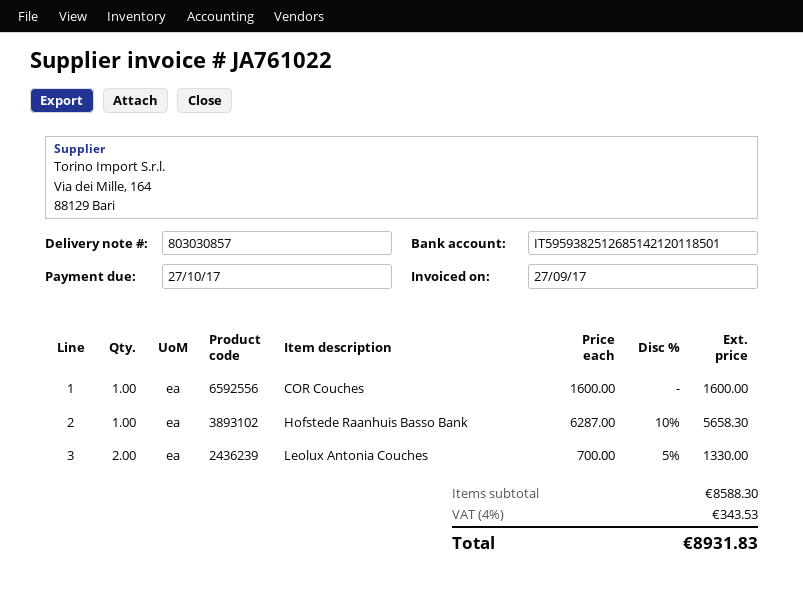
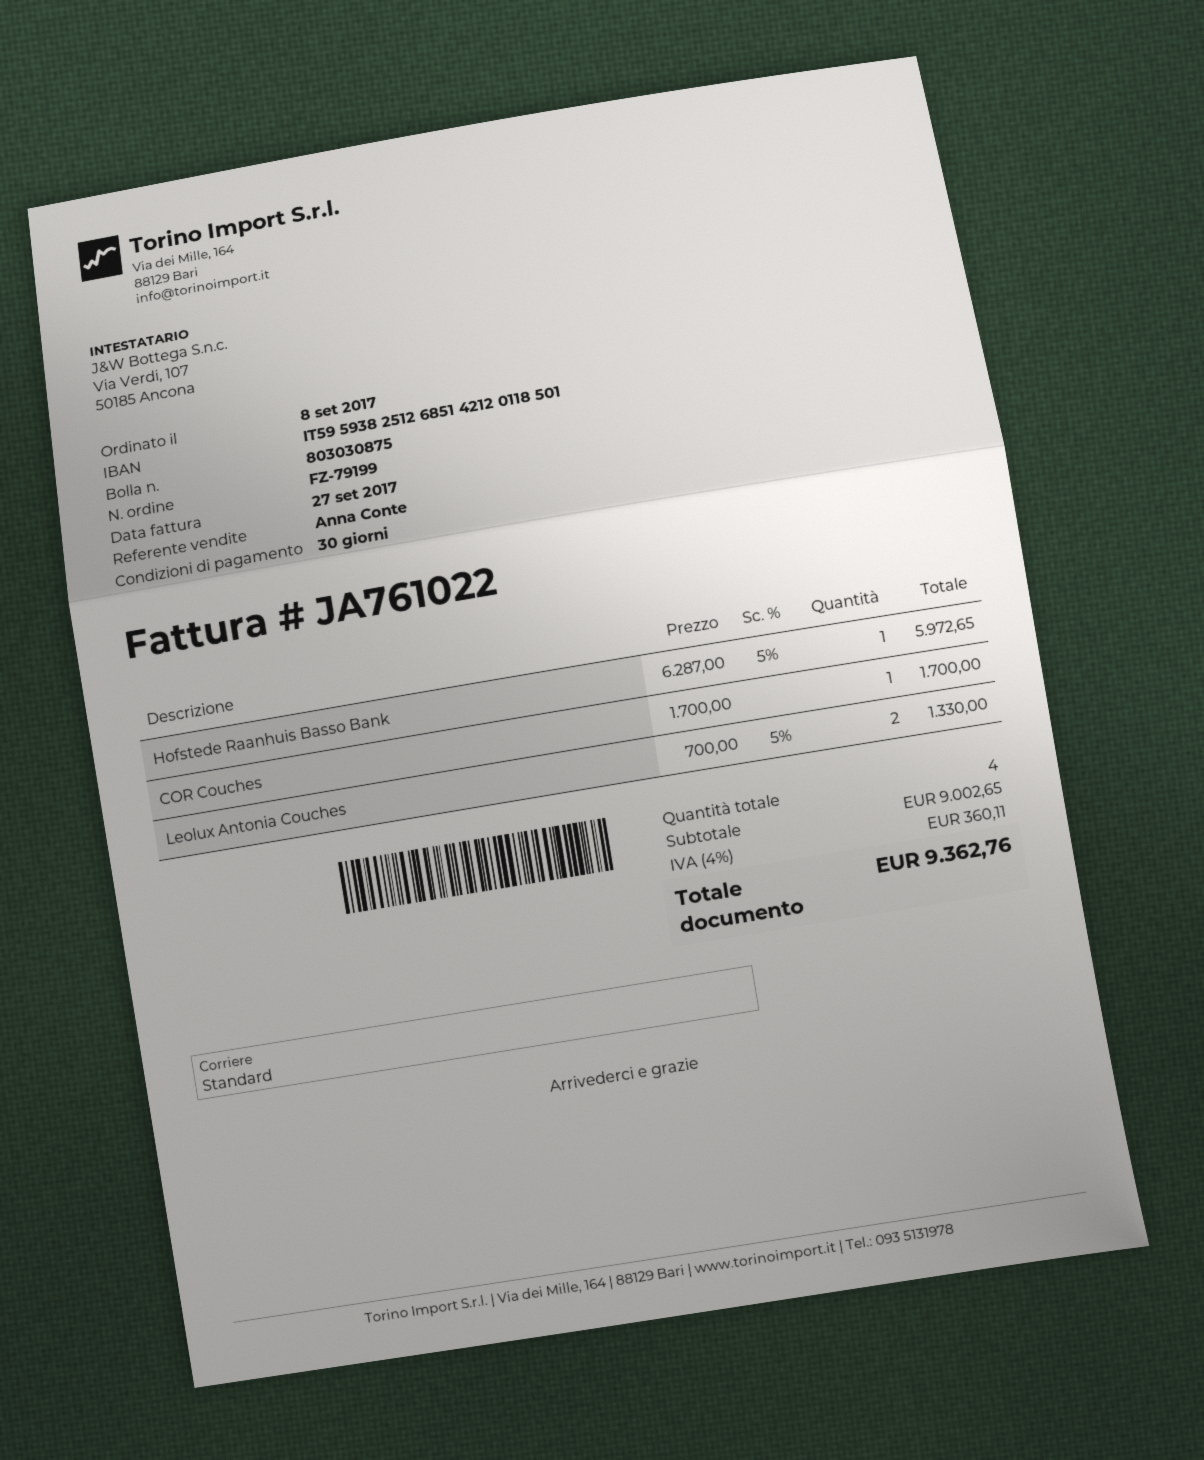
delivery note number: 803030857 -> 803030875
COR Couches: 1 x 1600.00 = 1600.00 -> 1 x 1700.00 = 1700.00
Hofstede Raanhuis Basso Bank: 1 x 6287.00 - 10% = 5658.30 -> 1 x 6287.00 - 5% = 5972.65
subtotal: 8588.30 -> 9002.65
tax: 4% = 343.53 -> 4% = 360.11
total: 8931.83 -> 9362.76

